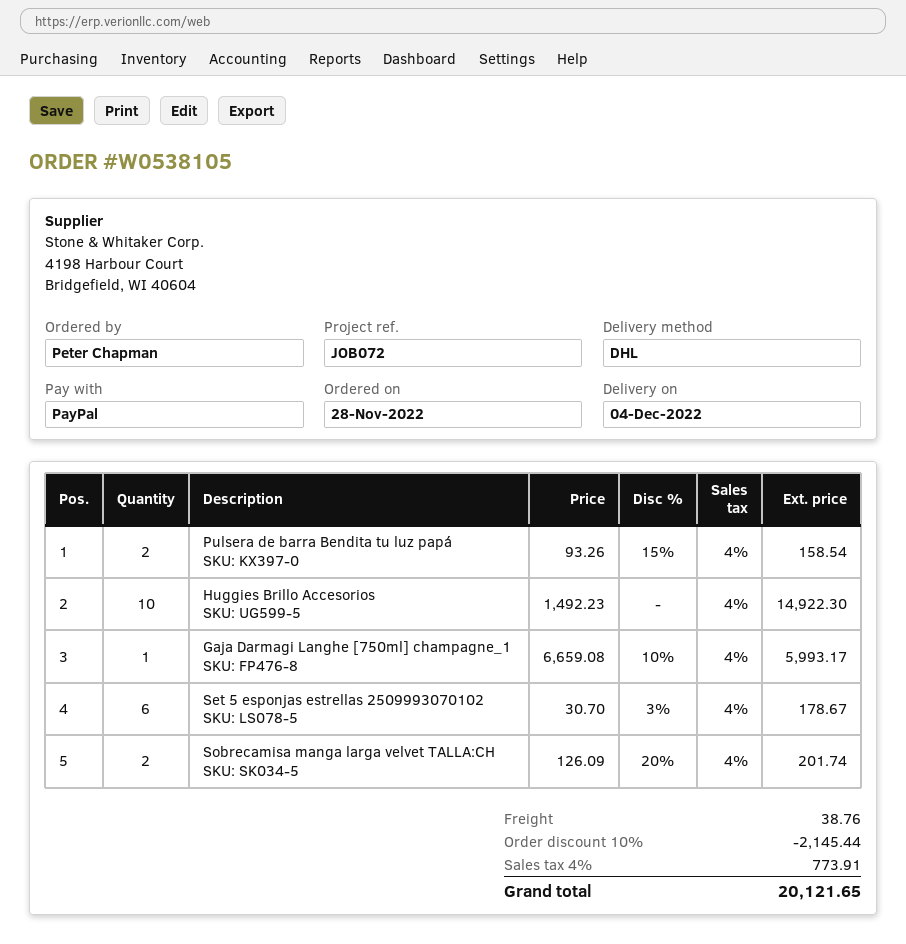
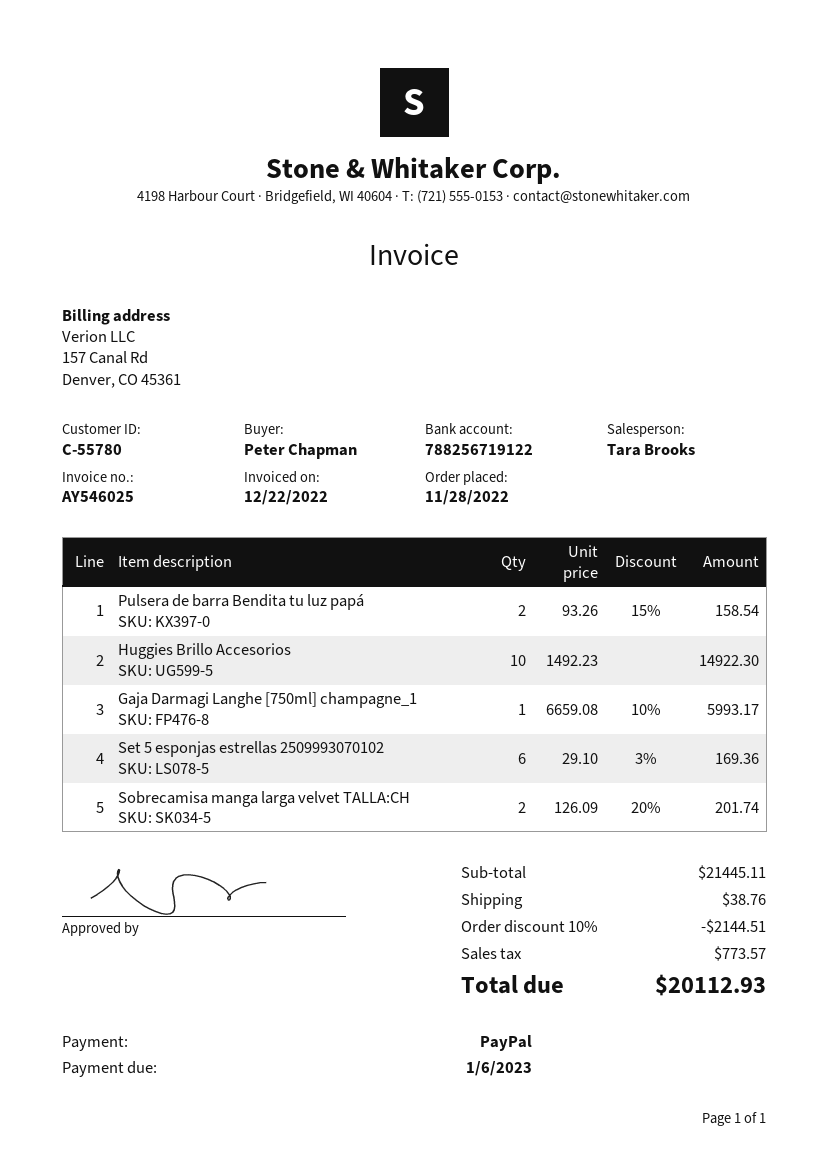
Set 5 esponjas estrellas 2509993070102: 6 x 30.70 - 3% = 178.67 -> 6 x 29.10 - 3% = 169.36
discount: 10% = 2145.44 -> 10% = 2144.51
tax: 773.91 -> 773.57
total: 20121.65 -> 20112.93

